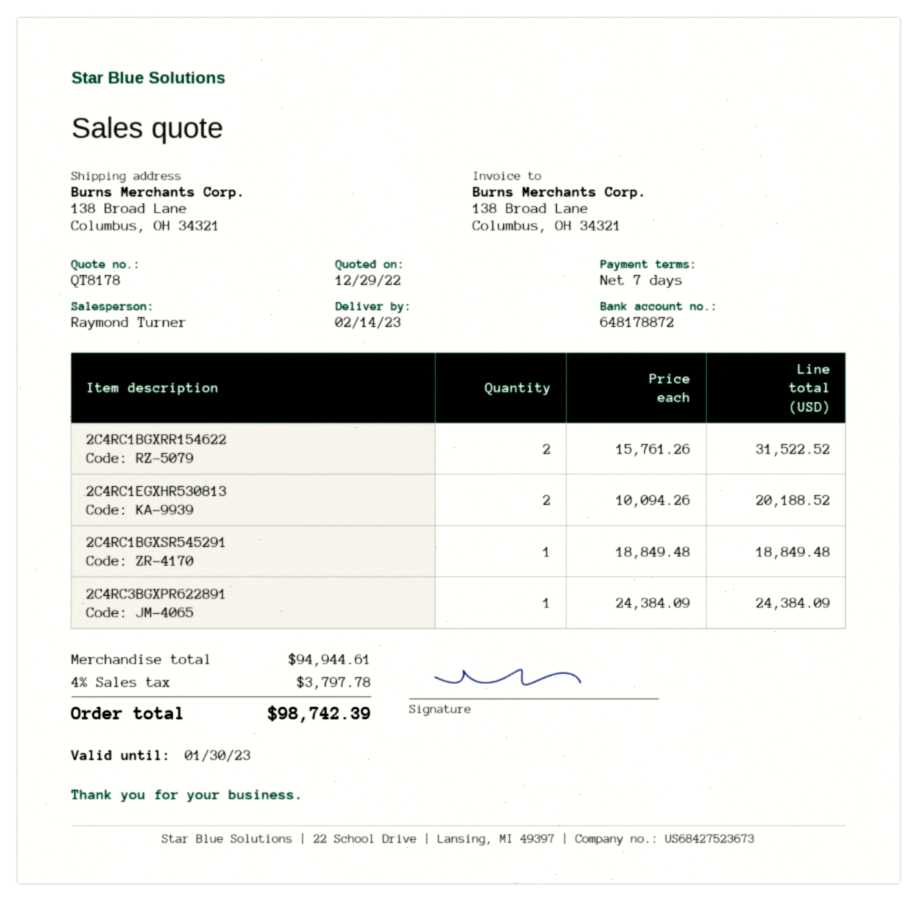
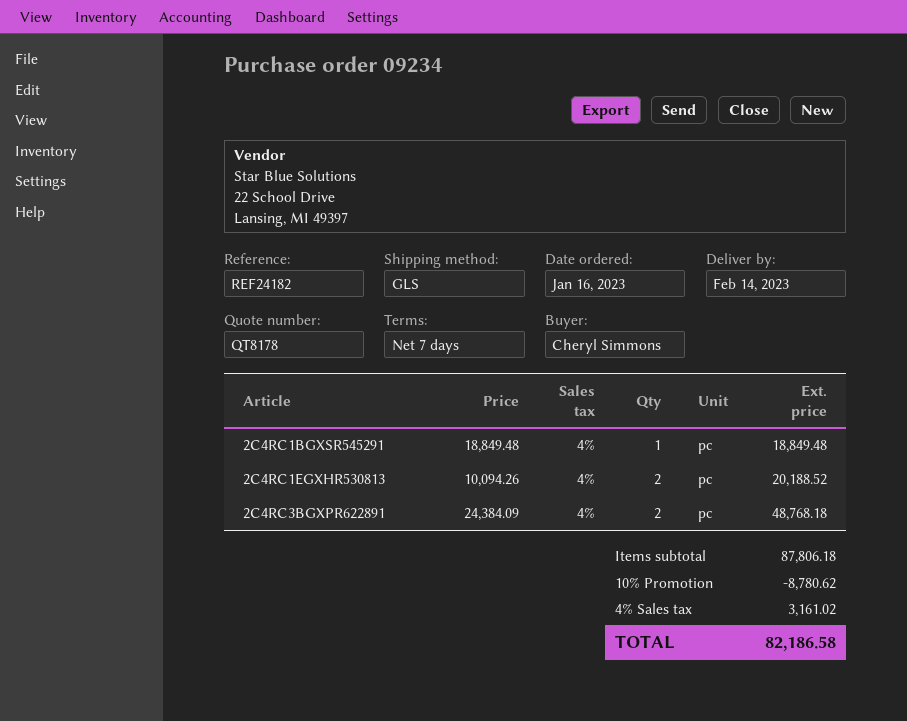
2C4RC1BGXRR154622: 2 x 15761.26 = 31522.52 -> none
2C4RC3BGXPR622891: 1 x 24384.09 = 24384.09 -> 2 x 24384.09 = 48768.18
subtotal: 94944.61 -> 87806.18
discount: none -> 10% = 8780.62
tax: 4% = 3797.78 -> 4% = 3161.02
total: 98742.39 -> 82186.58

